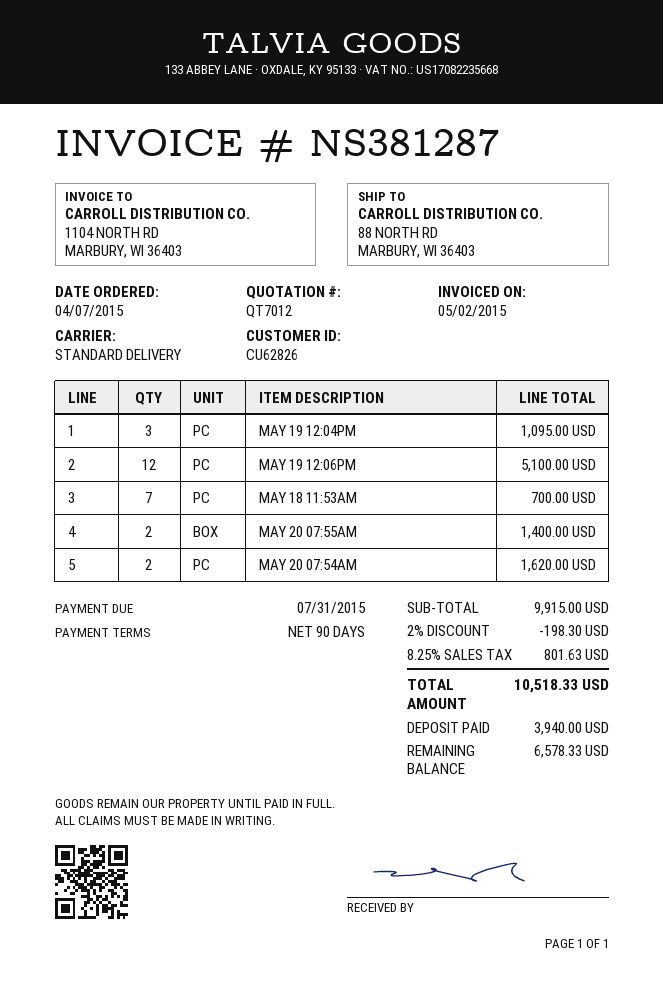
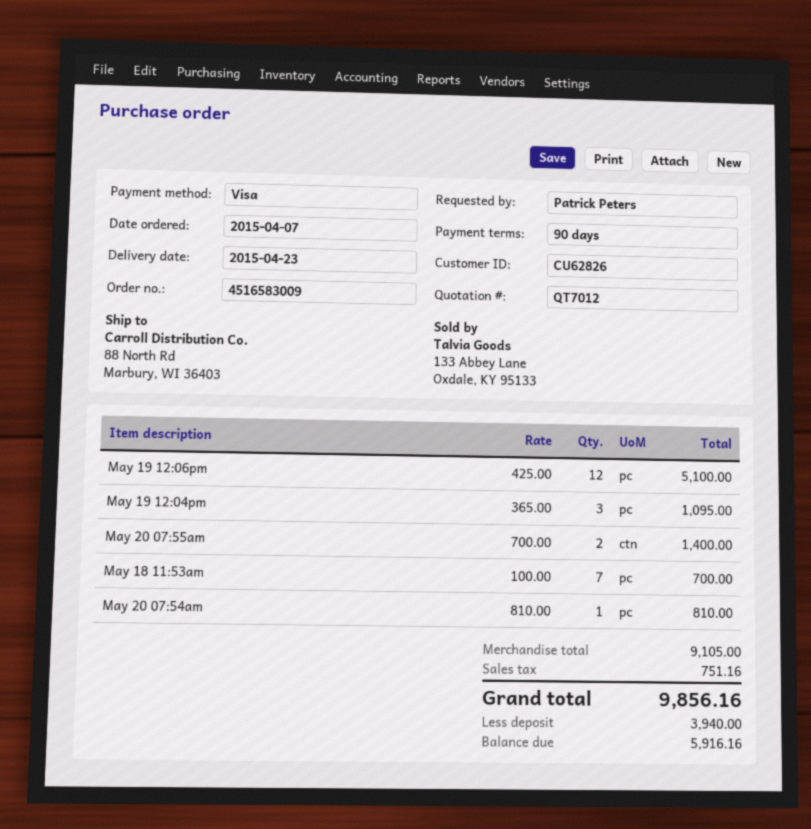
MAY 20 07:54AM: 2 for 1620.00 -> 1 for 810.00
subtotal: 9915.00 -> 9105.00
discount: 2% = 198.30 -> none
tax: 801.63 -> 751.16
total: 10518.33 -> 9856.16
balance: 6578.33 -> 5916.16

